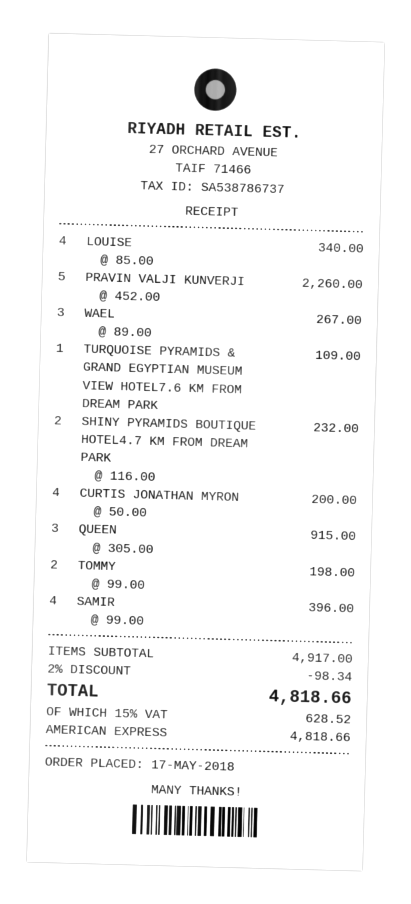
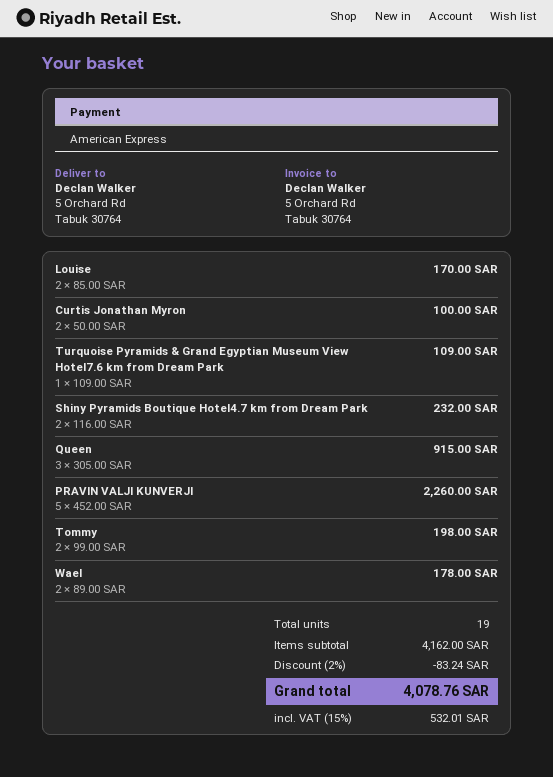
LOUISE: 4 x 85.00 = 340.00 -> 2 x 85.00 = 170.00
WAEL: 3 x 89.00 = 267.00 -> 2 x 89.00 = 178.00
CURTIS JONATHAN MYRON: 4 x 50.00 = 200.00 -> 2 x 50.00 = 100.00
SAMIR: 4 x 99.00 = 396.00 -> none
subtotal: 4917.00 -> 4162.00
discount: 2% = 98.34 -> 2% = 83.24
tax: 15% = 628.52 -> 15% = 532.01
total: 4818.66 -> 4078.76

